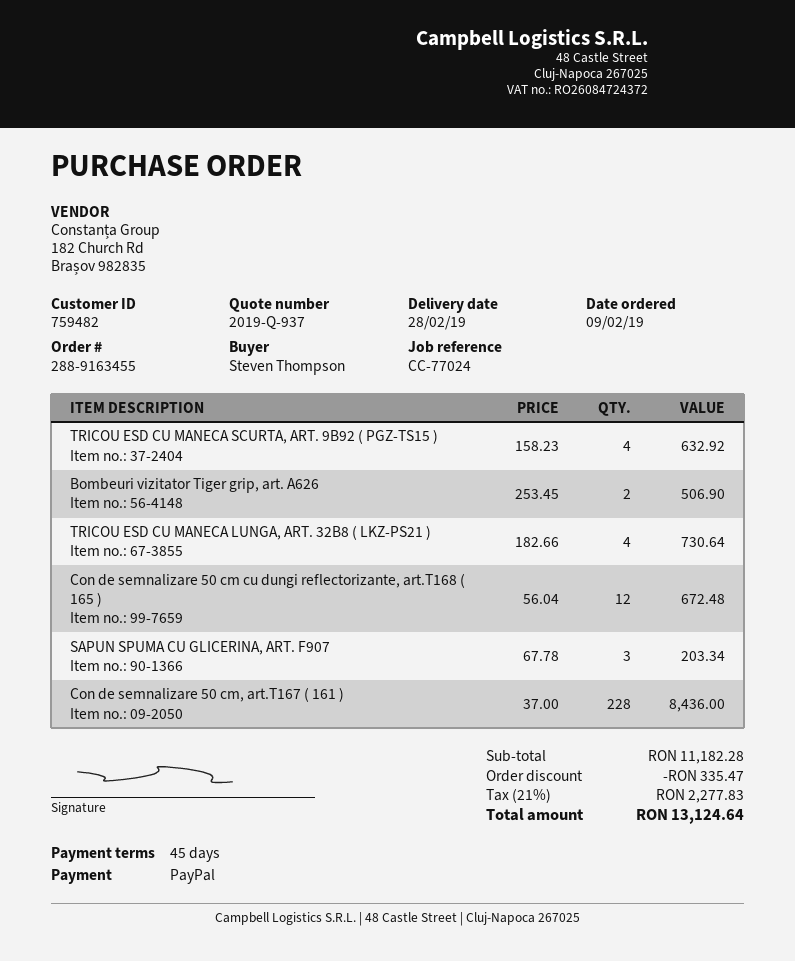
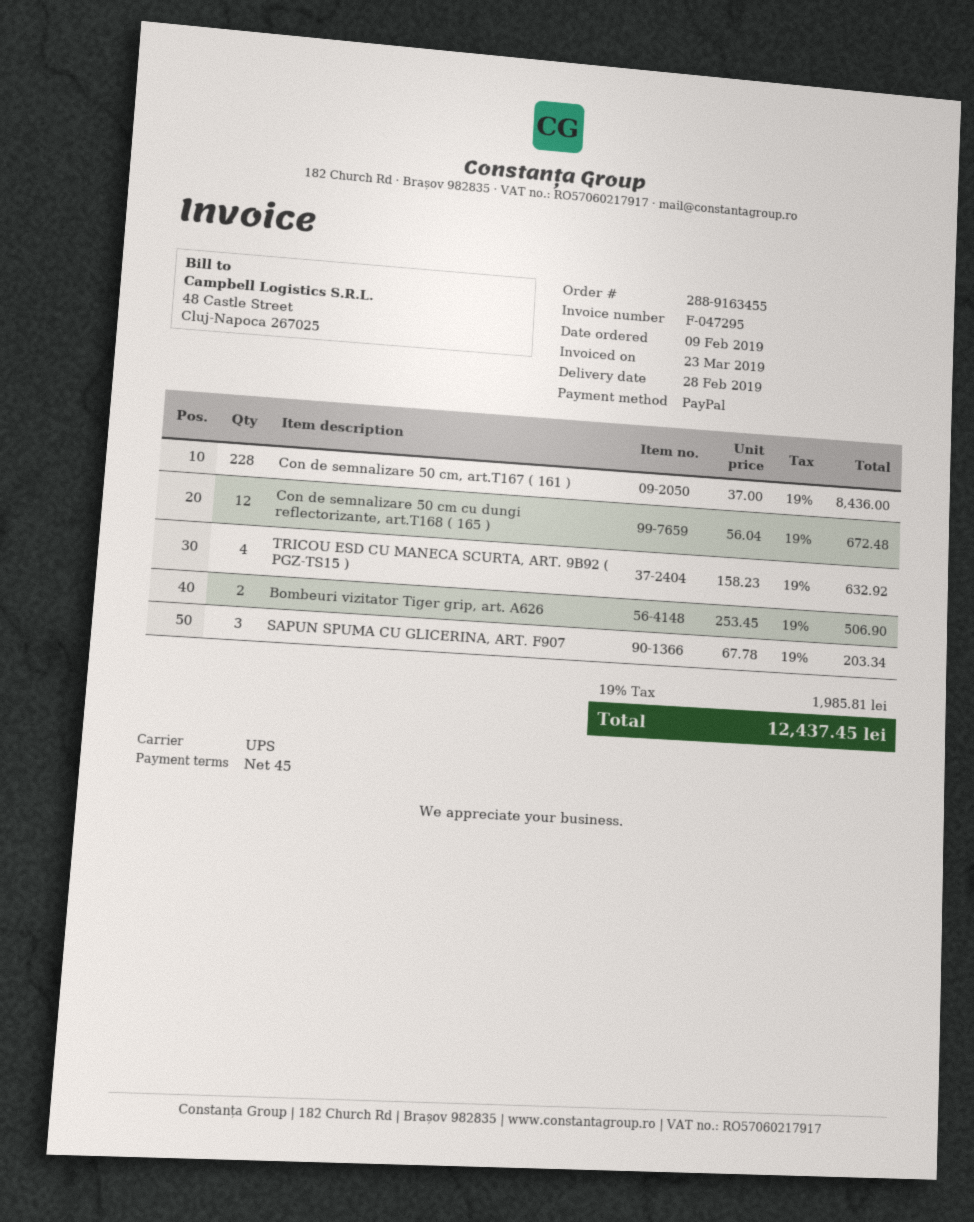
TRICOU ESD CU MANECA LUNGA, ART. 32B8 ( LKZ-PS21 ): 4 x 182.66 = 730.64 -> none
discount: 335.47 -> none
tax: 21% = 2277.83 -> 19% = 1985.81
total: 13124.64 -> 12437.45

